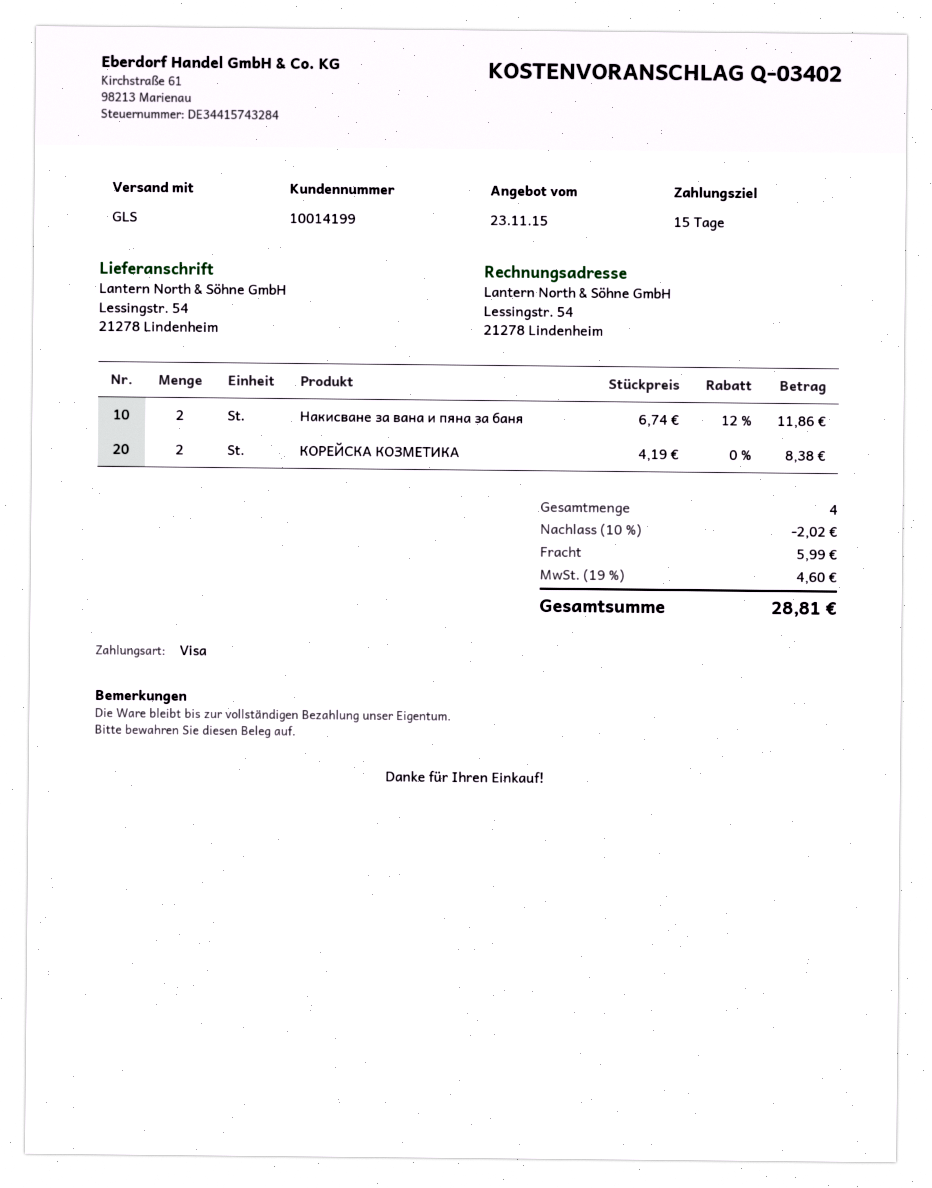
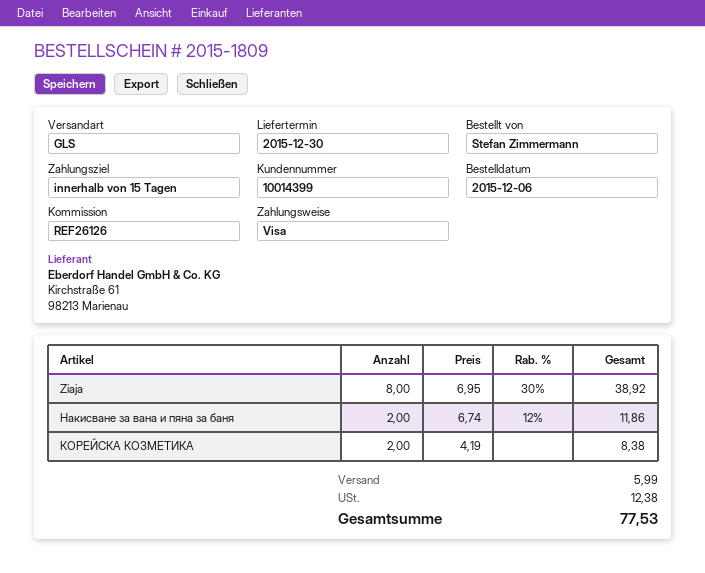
customer number: 10014199 -> 10014399
Ziaja: none -> 8 x 6.95 - 30% = 38.92
discount: 10% = 2.02 -> none
tax: 4.60 -> 12.38
total: 28.81 -> 77.53

